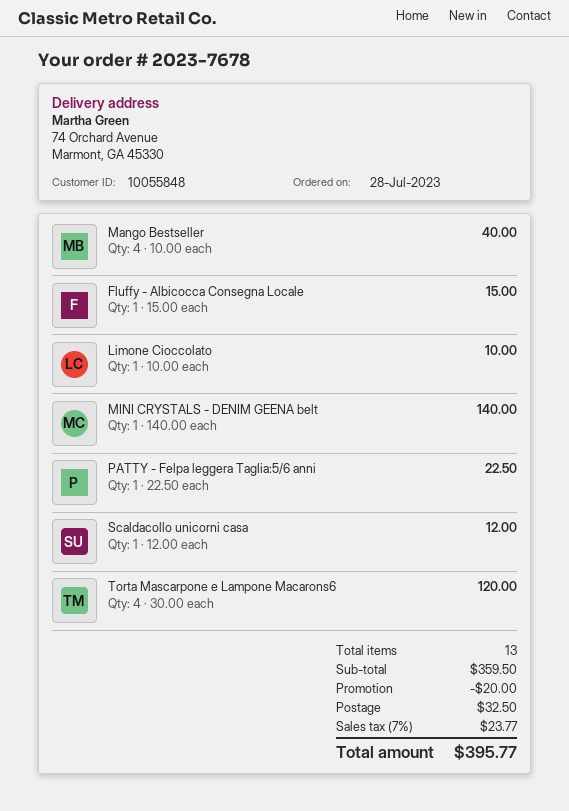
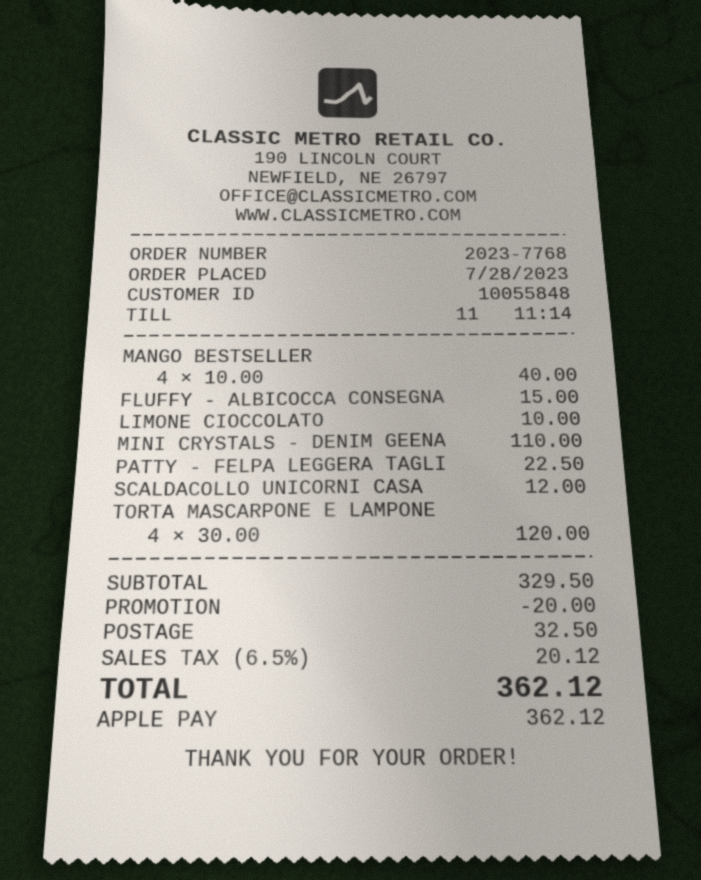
order number: 2023-7678 -> 2023-7768
MINI CRYSTALS - DENIM GEENA belt: 1 x 140.00 = 140.00 -> 1 x 110.00 = 110.00
subtotal: 359.50 -> 329.50
tax: 7% = 23.77 -> 6.5% = 20.12
total: 395.77 -> 362.12

